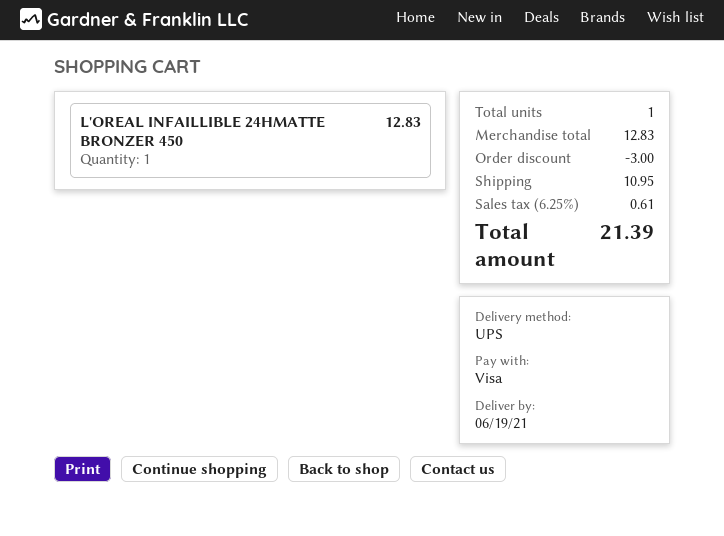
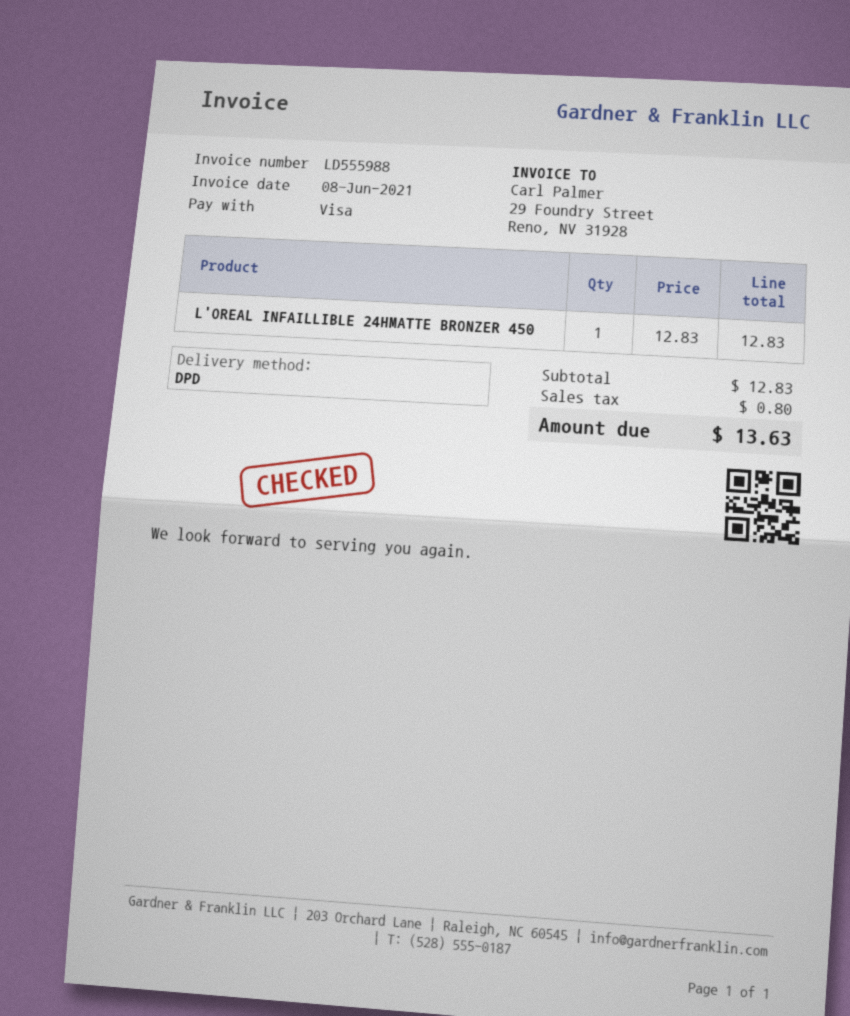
shipping method: UPS -> DPD
discount: 3.00 -> none
shipping: 10.95 -> none
tax: 0.61 -> 0.80
total: 21.39 -> 13.63

